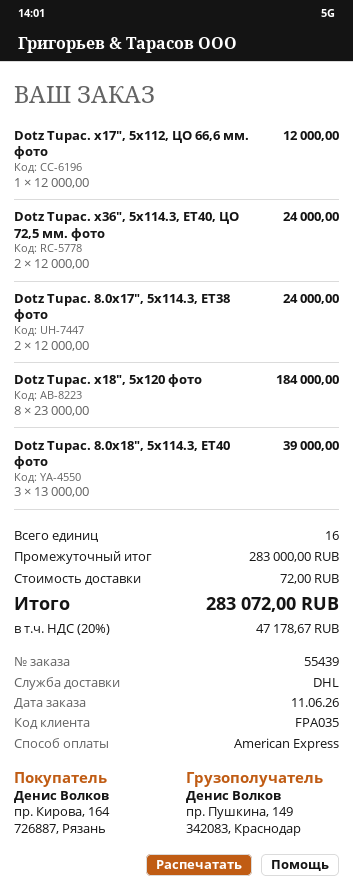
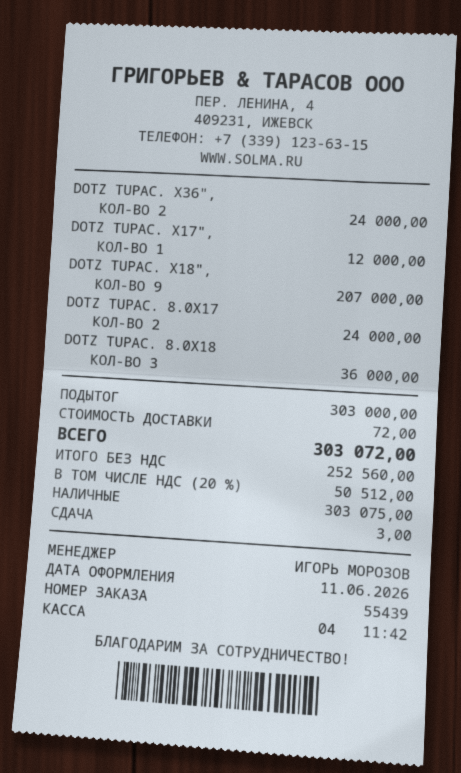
payment method: American Express -> cash
Dotz Tupac. x18", 5x120 фото: 8 for 184000.00 -> 9 for 207000.00
Dotz Tupac. 8.0x18", 5x114.3, ET40 фото: 3 for 39000.00 -> 3 for 36000.00
subtotal: 283000.00 -> 303000.00
tax: 20% = 47178.67 -> 20% = 50512.00
total: 283072.00 -> 303072.00

